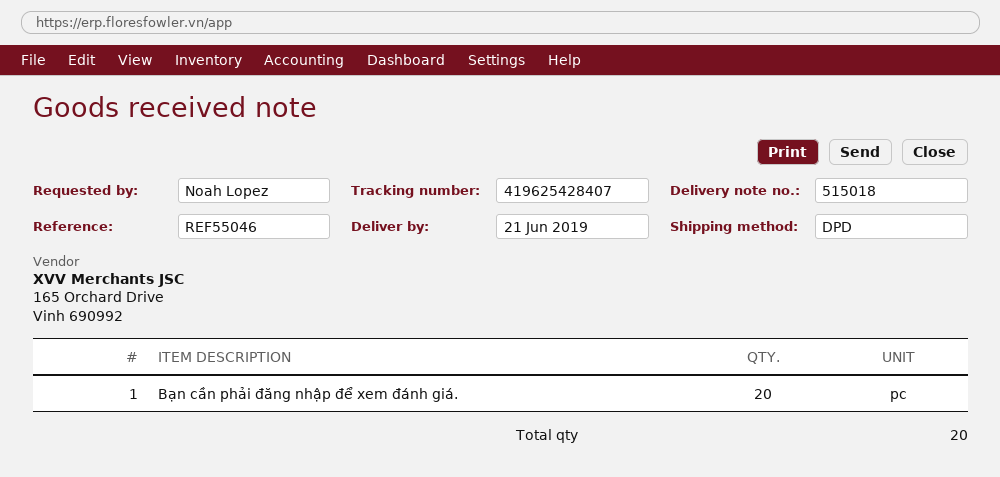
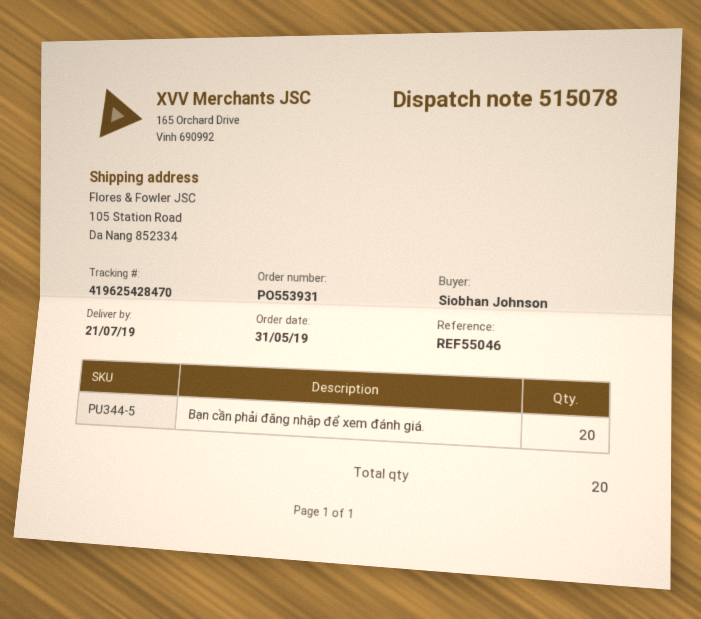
delivery note number: 515018 -> 515078
delivery date: 2019-06-21 -> 2019-07-21
ordered by: Noah Lopez -> Siobhan Johnson
tracking number: 419625428407 -> 419625428470

